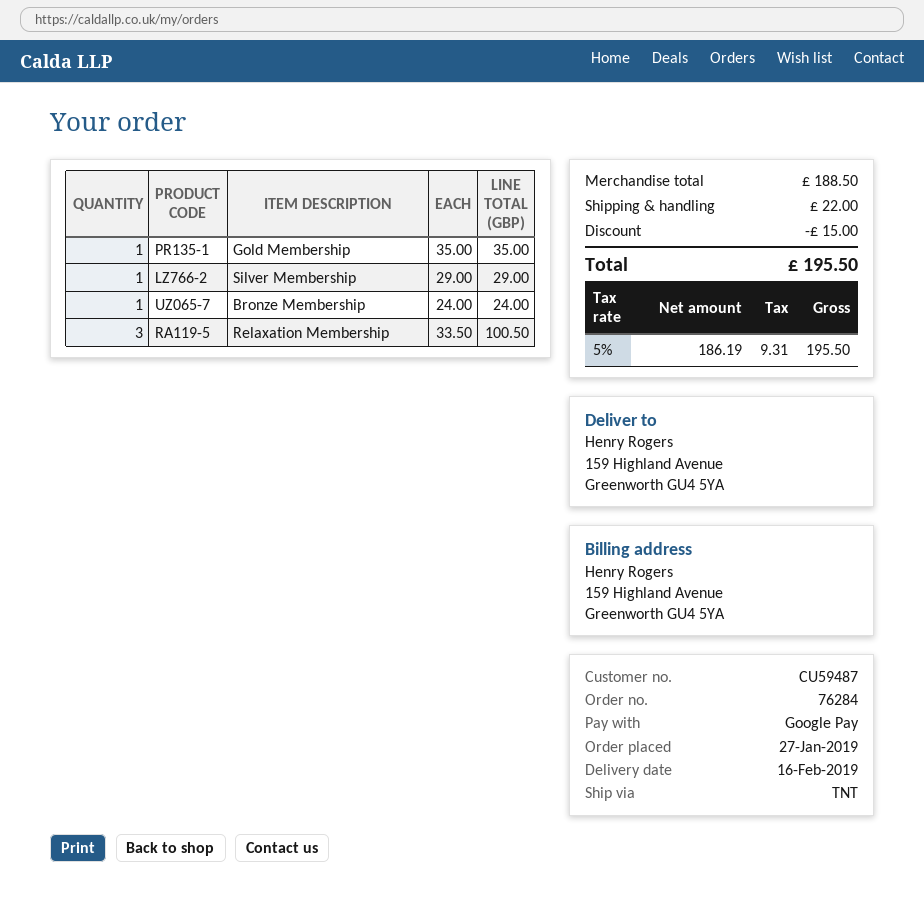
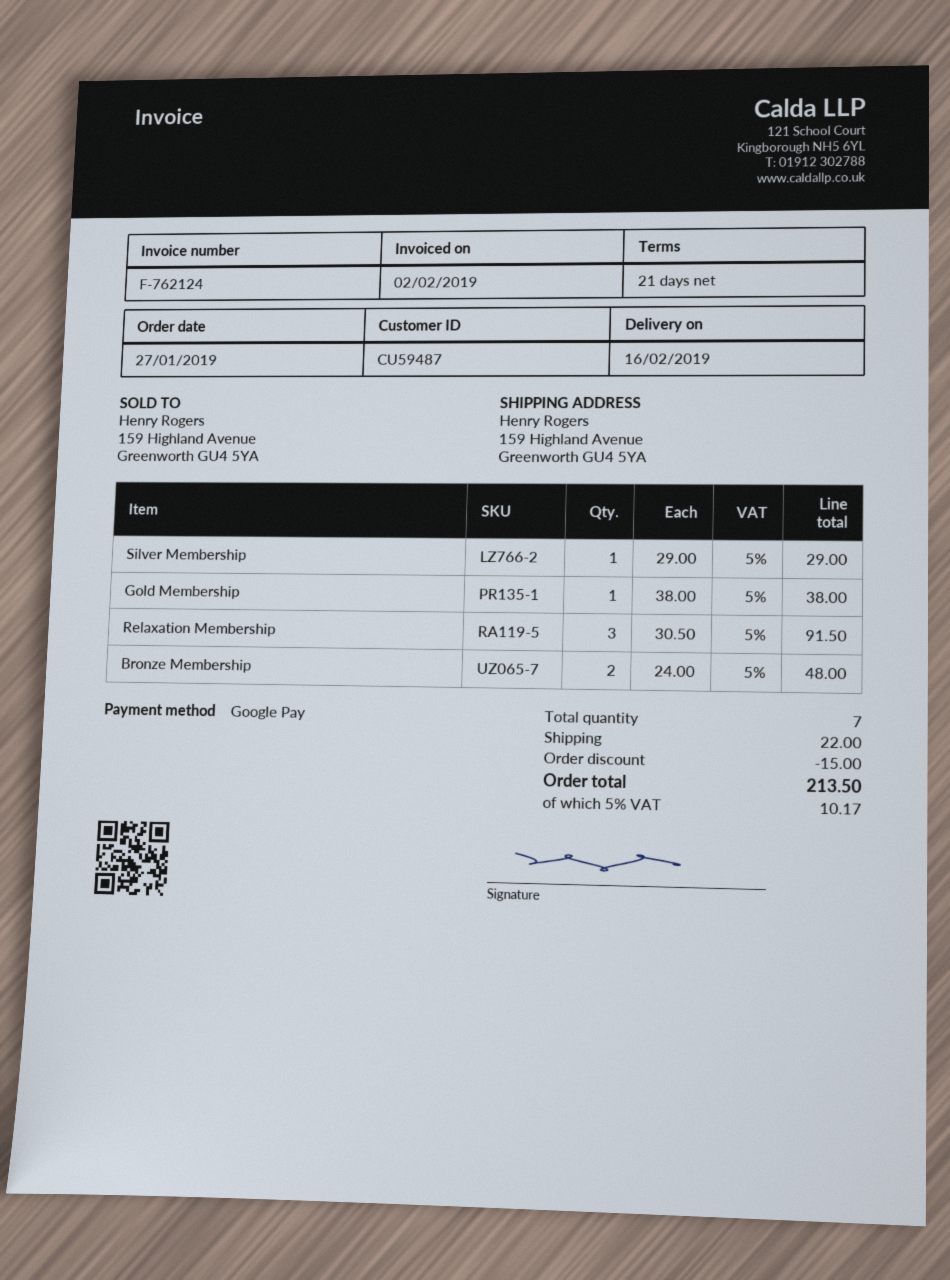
Gold Membership: 1 x 35.00 = 35.00 -> 1 x 38.00 = 38.00
Bronze Membership: 1 x 24.00 = 24.00 -> 2 x 24.00 = 48.00
Relaxation Membership: 3 x 33.50 = 100.50 -> 3 x 30.50 = 91.50
tax: 5% = 9.31 -> 5% = 10.17
total: 195.50 -> 213.50

